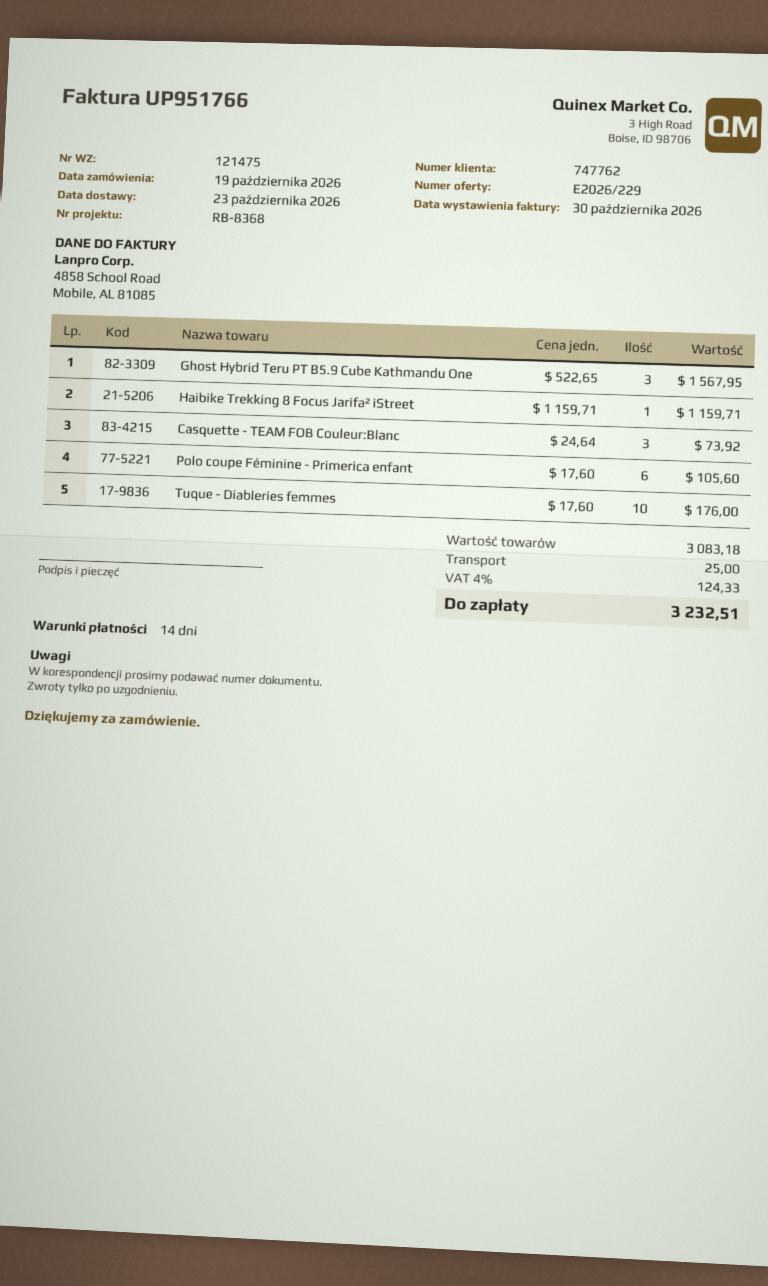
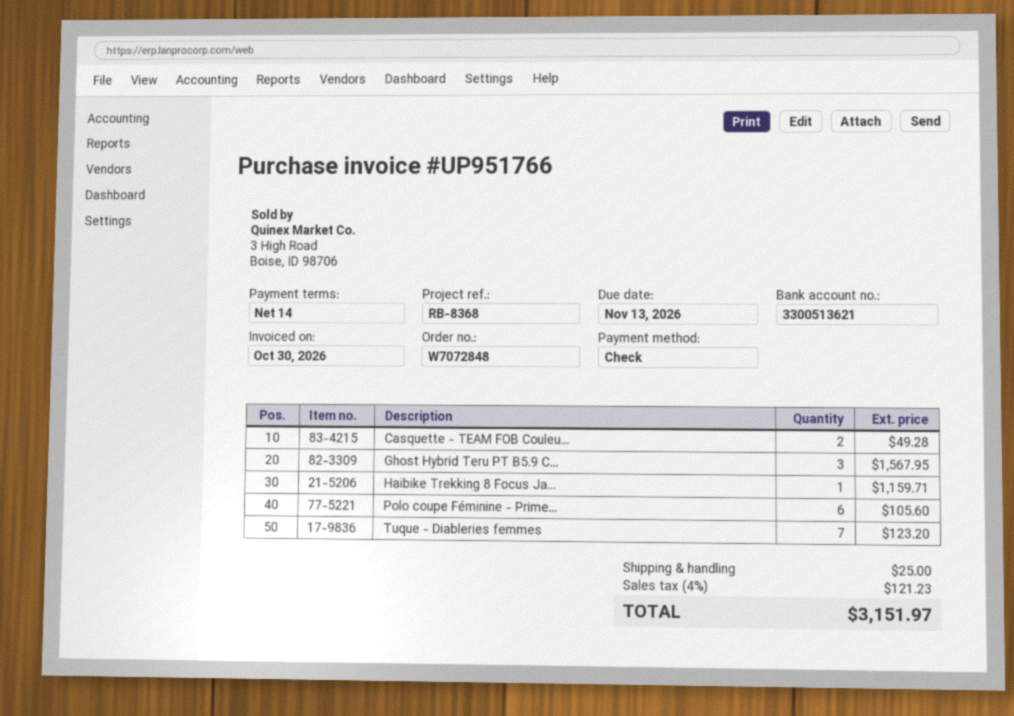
Casquette - TEAM FOB Couleur:Blanc: 3 for 73.92 -> 2 for 49.28
Tuque - Diableries femmes: 10 for 176.00 -> 7 for 123.20
tax: 4% = 124.33 -> 4% = 121.23
total: 3232.51 -> 3151.97

